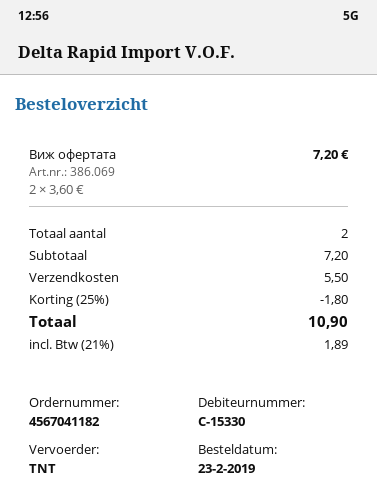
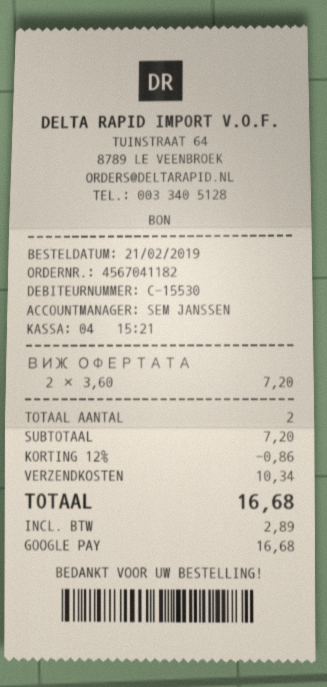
order date: 2019-02-23 -> 2019-02-21
customer number: C-15330 -> C-15530
discount: 25% = 1.80 -> 12% = 0.86
shipping: 5.50 -> 10.34
tax: 1.89 -> 2.89
total: 10.90 -> 16.68

